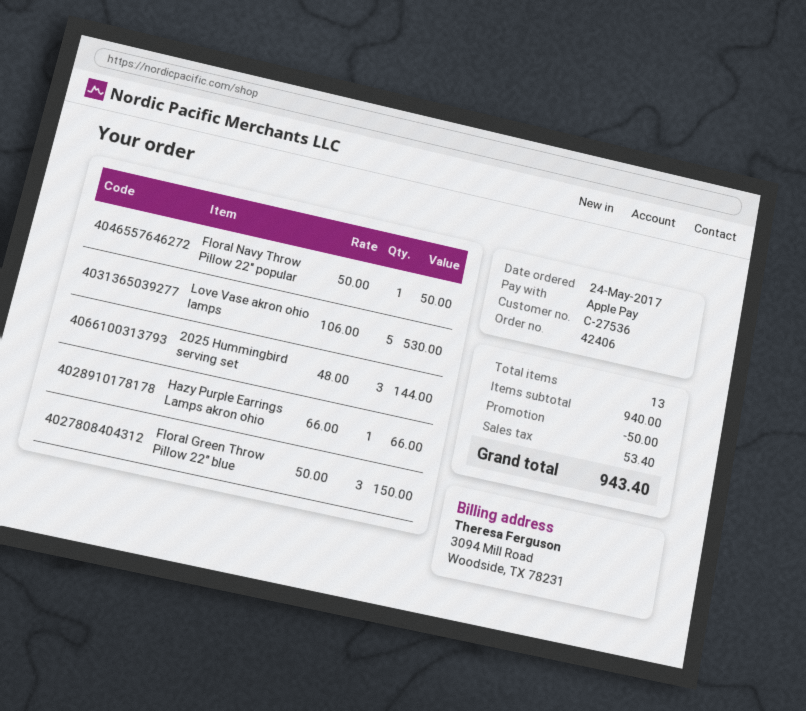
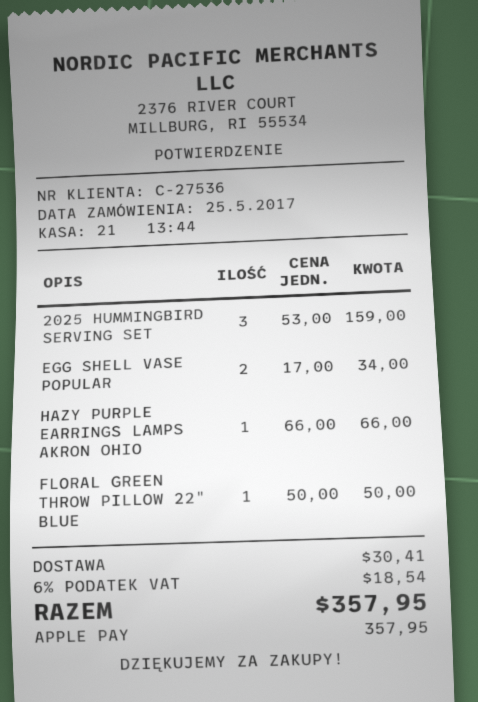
order date: 2017-05-24 -> 2017-05-25
Floral Navy Throw Pillow 22" popular: 1 x 50.00 = 50.00 -> none
Love Vase akron ohio lamps: 5 x 106.00 = 530.00 -> none
2025 Hummingbird serving set: 3 x 48.00 = 144.00 -> 3 x 53.00 = 159.00
Floral Green Throw Pillow 22" blue: 3 x 50.00 = 150.00 -> 1 x 50.00 = 50.00
EGG SHELL VASE POPULAR: none -> 2 x 17.00 = 34.00
discount: 50.00 -> none
shipping: none -> 30.41
tax: 53.40 -> 18.54
total: 943.40 -> 357.95

